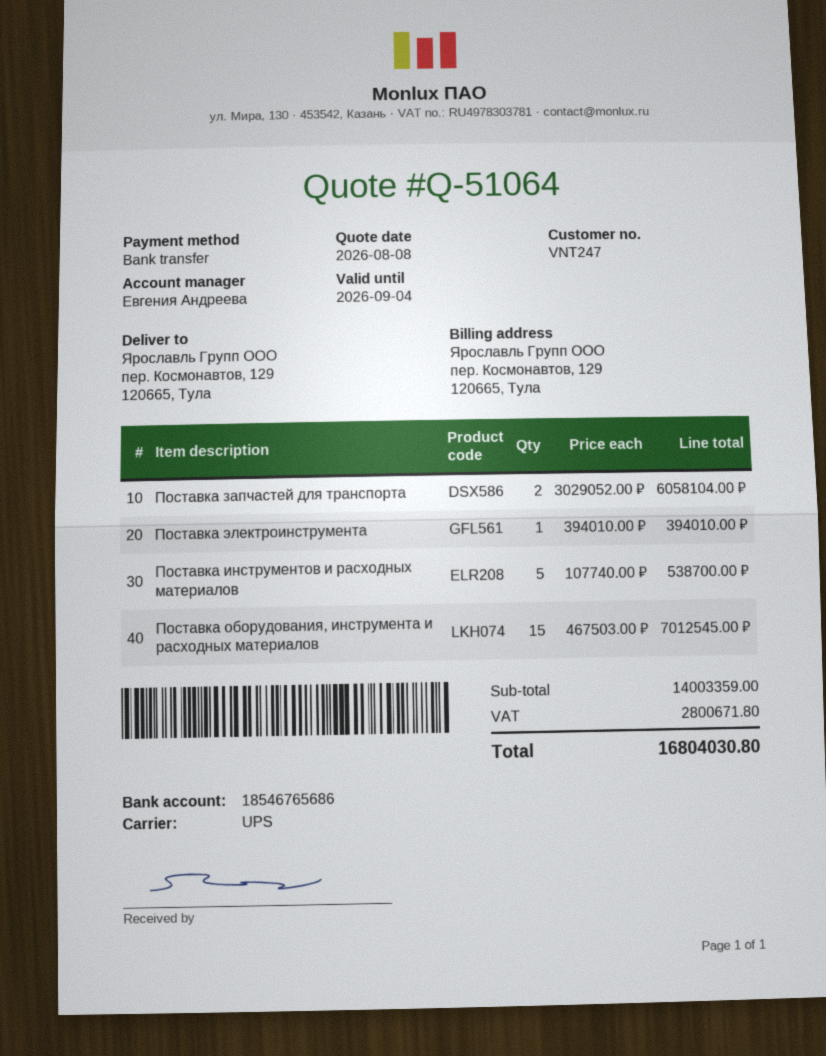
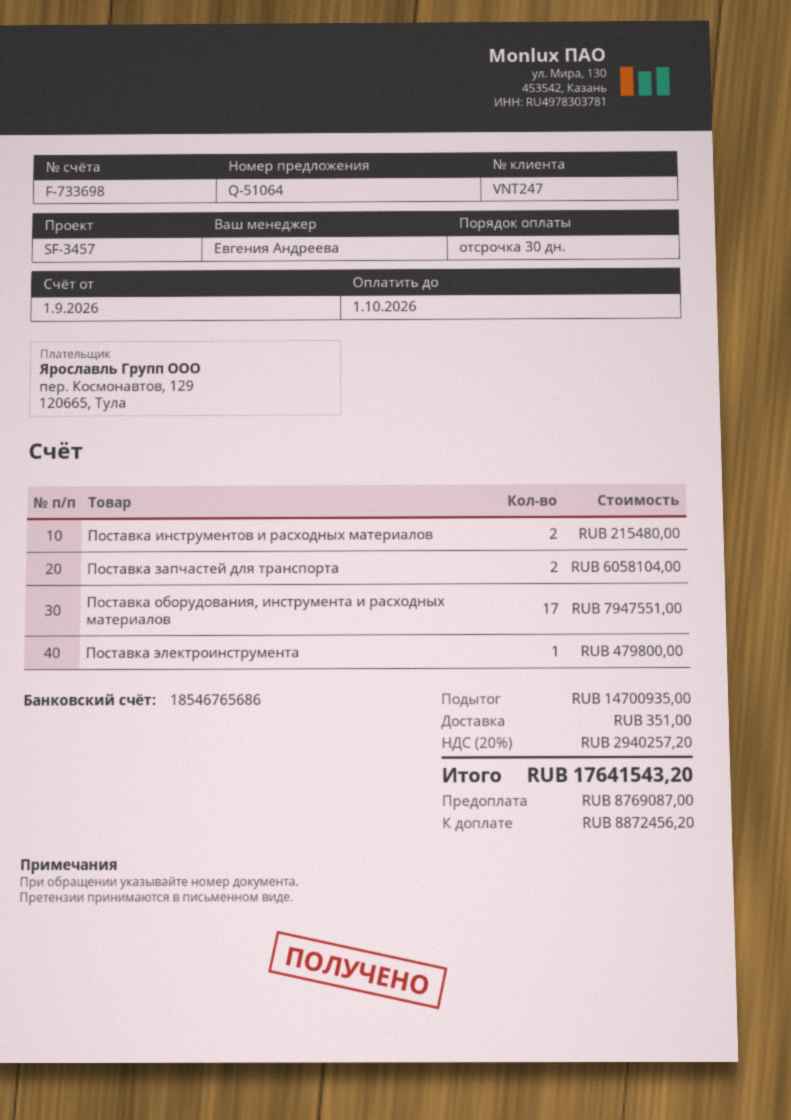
Поставка электроинструмента: 1 for 394010.00 -> 1 for 479800.00
Поставка инструментов и расходных материалов: 5 for 538700.00 -> 2 for 215480.00
Поставка оборудования, инструмента и расходных материалов: 15 for 7012545.00 -> 17 for 7947551.00
subtotal: 14003359.00 -> 14700935.00
shipping: none -> 351.00
tax: 2800671.80 -> 2940257.20
total: 16804030.80 -> 17641543.20

